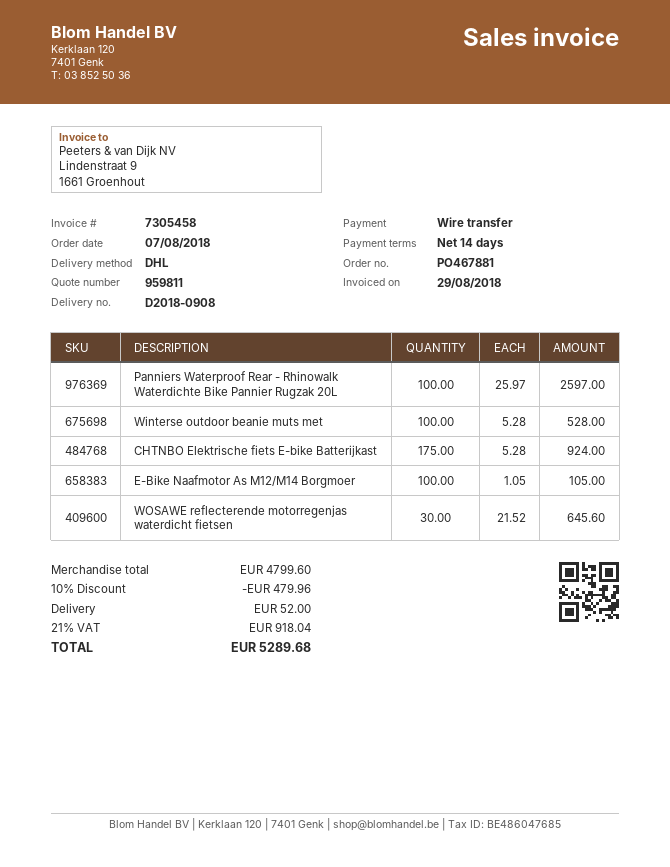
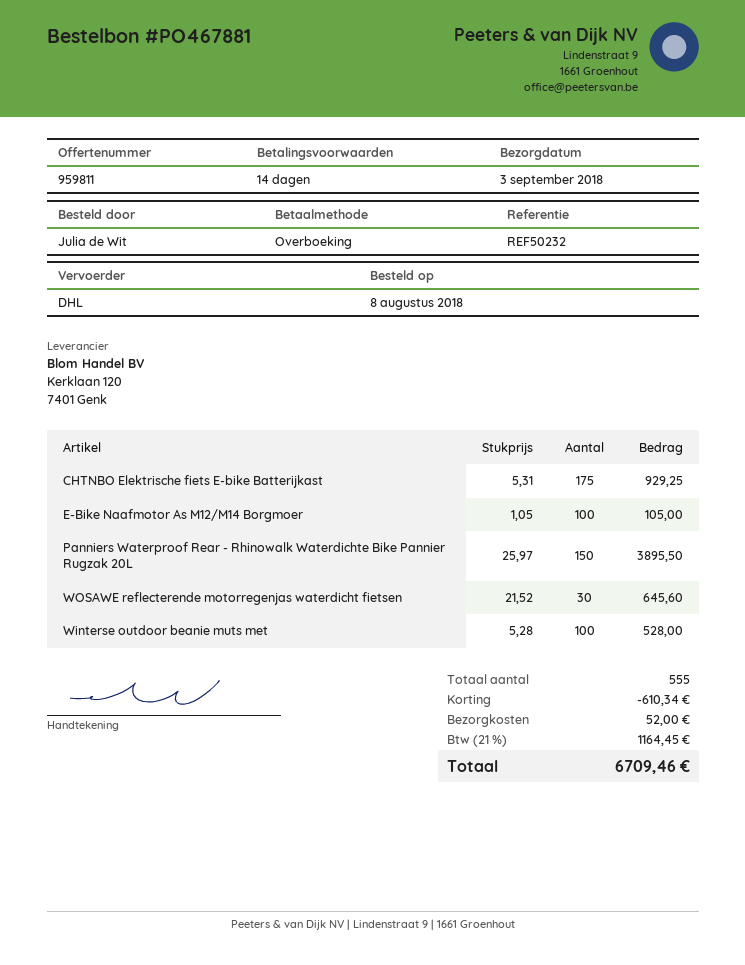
order date: 2018-08-07 -> 2018-08-08
Panniers Waterproof Rear - Rhinowalk Waterdichte Bike Pannier Rugzak 20L: 100 x 25.97 = 2597.00 -> 150 x 25.97 = 3895.50
CHTNBO Elektrische fiets E-bike Batterijkast: 175 x 5.28 = 924.00 -> 175 x 5.31 = 929.25
discount: 479.96 -> 610.34
tax: 21% = 918.04 -> 21% = 1164.45
total: 5289.68 -> 6709.46

